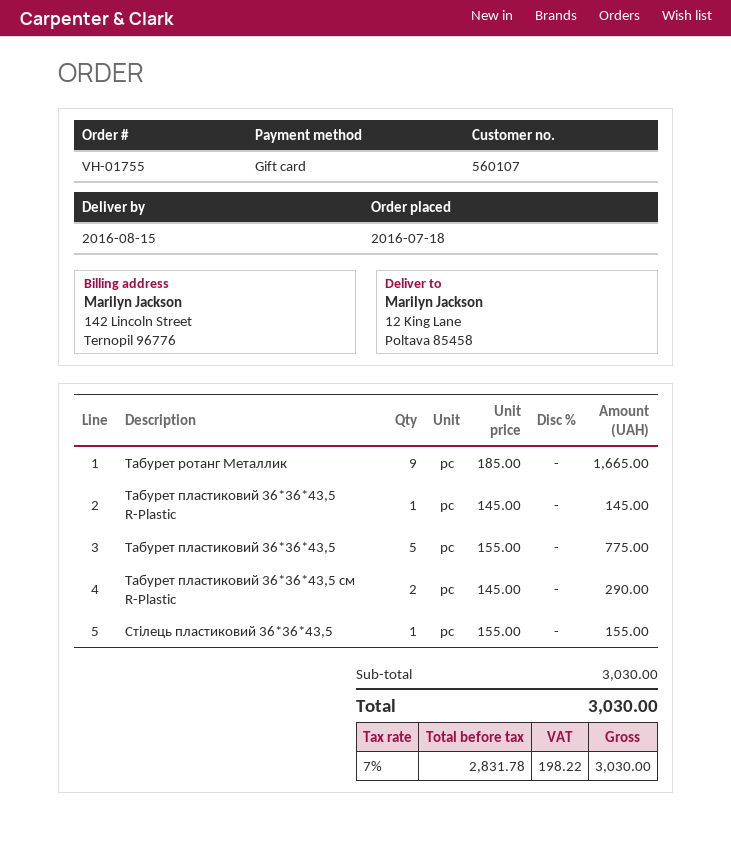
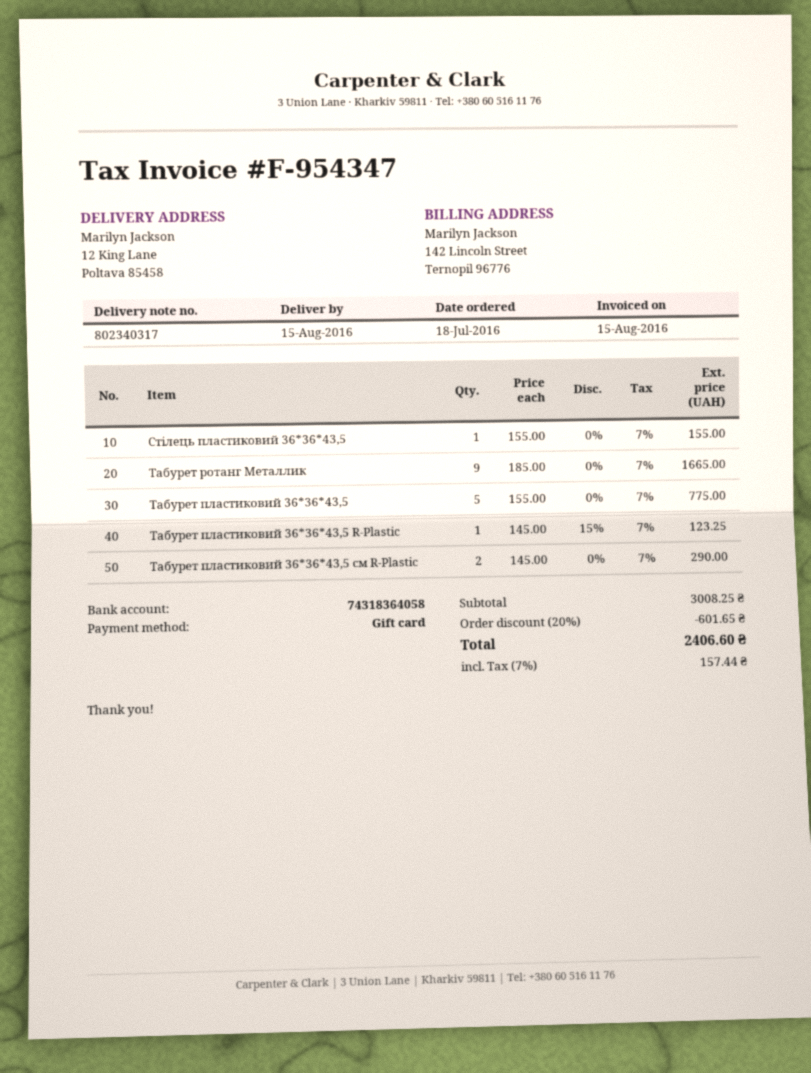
Табурет пластиковий 36*36*43,5 R-Plastic: 1 x 145.00 = 145.00 -> 1 x 145.00 - 15% = 123.25
subtotal: 3030.00 -> 3008.25
discount: none -> 20% = 601.65
tax: 7% = 198.22 -> 7% = 157.44
total: 3030.00 -> 2406.60

